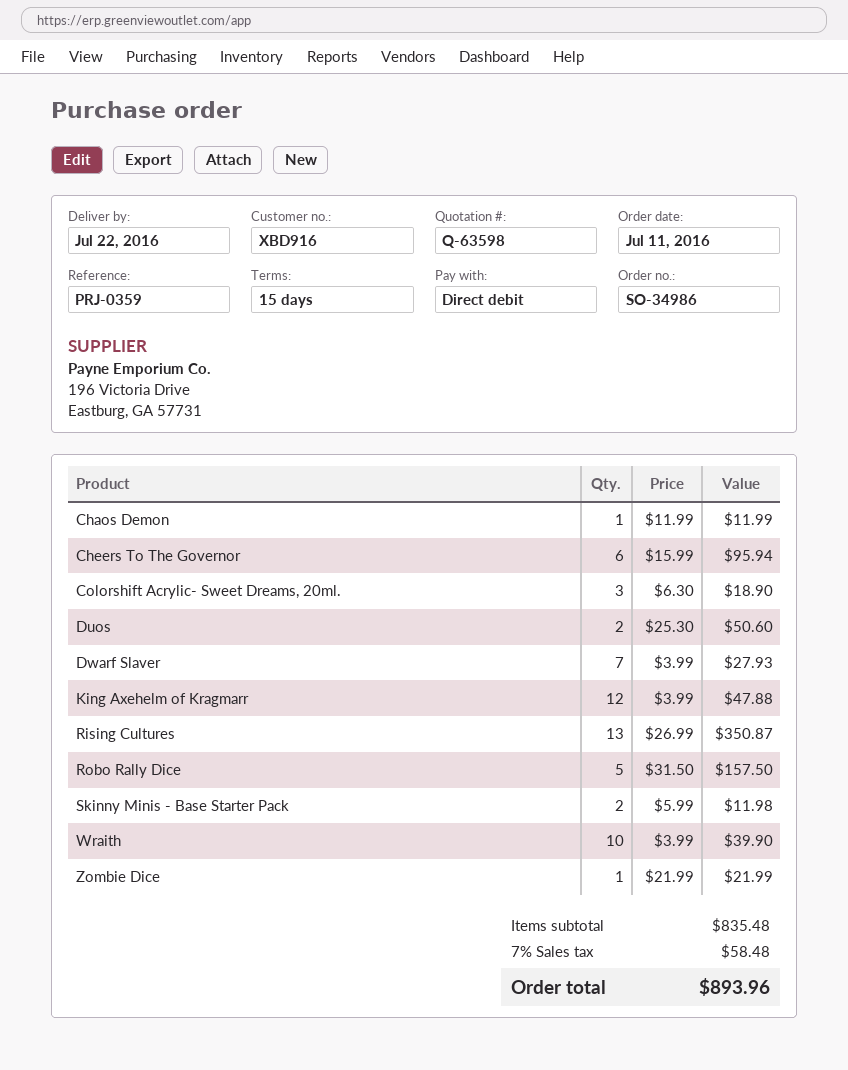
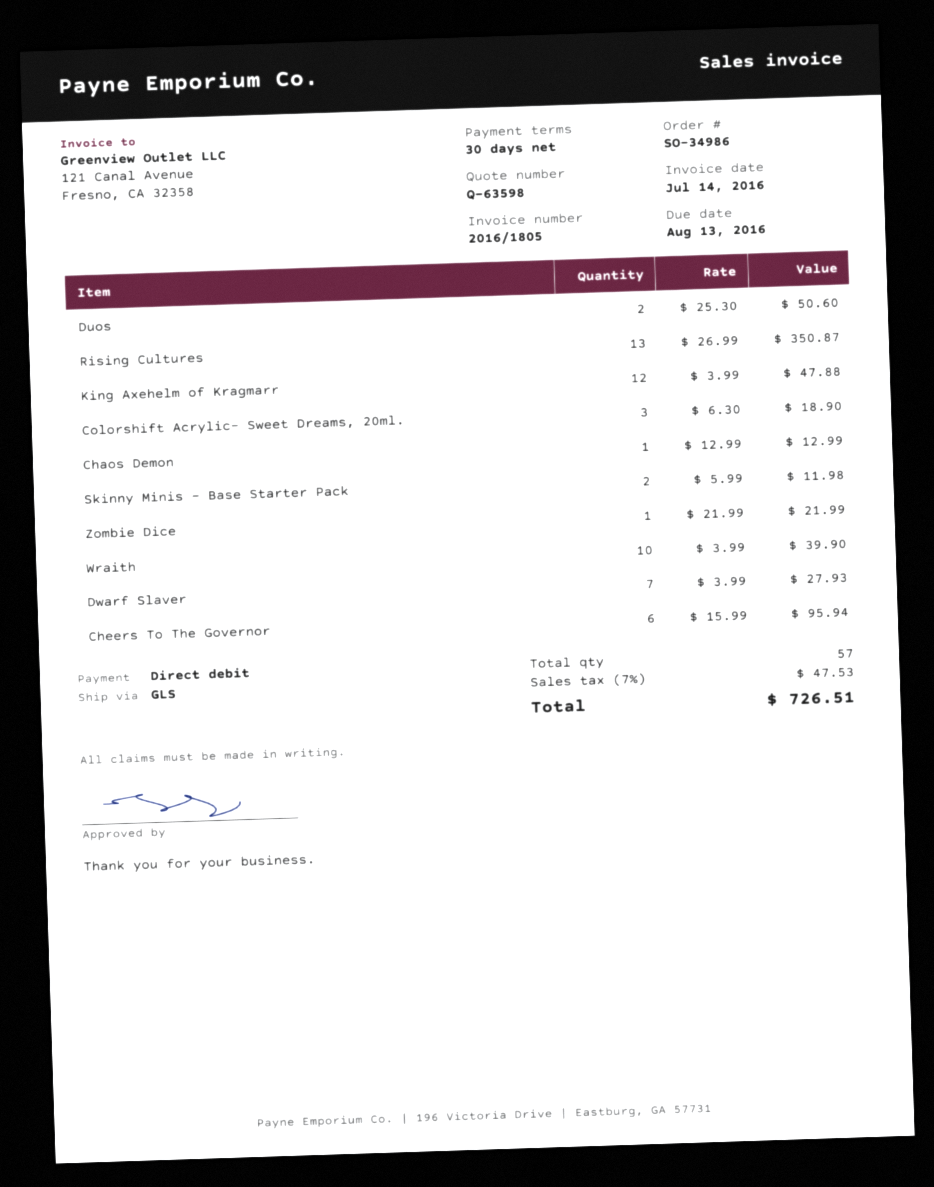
payment terms: 15 days -> 30 days
Chaos Demon: 1 x 11.99 = 11.99 -> 1 x 12.99 = 12.99
Robo Rally Dice: 5 x 31.50 = 157.50 -> none
tax: 7% = 58.48 -> 7% = 47.53
total: 893.96 -> 726.51

